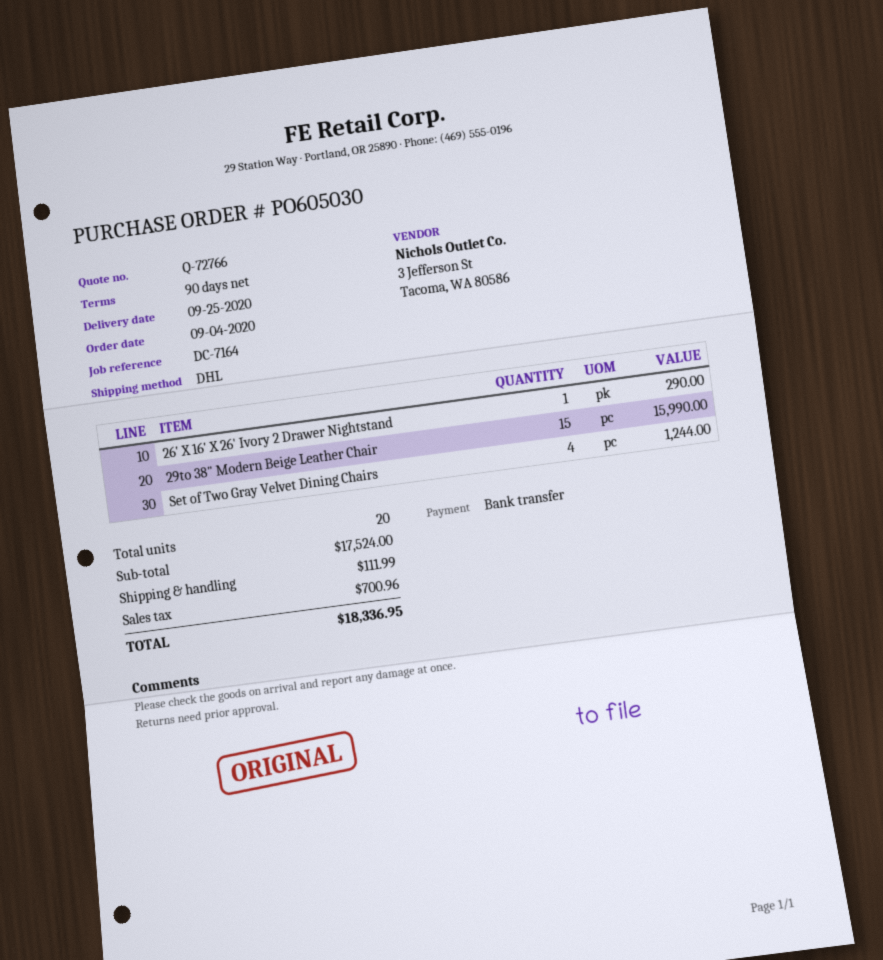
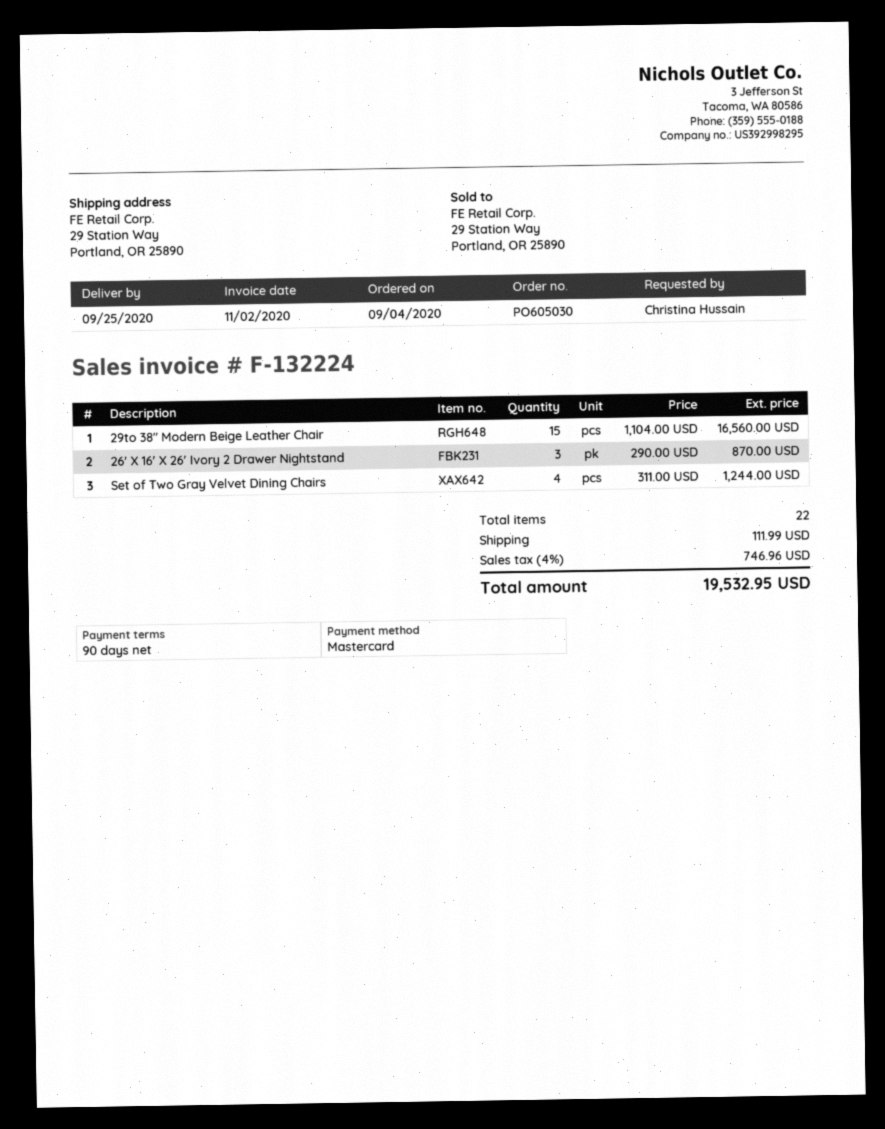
payment method: bank transfer -> Mastercard
26' X 16' X 26' Ivory 2 Drawer Nightstand: 1 for 290.00 -> 3 for 870.00
29to 38" Modern Beige Leather Chair: 15 for 15990.00 -> 15 for 16560.00
total quantity: 20 -> 22
tax: 700.96 -> 746.96
total: 18336.95 -> 19532.95

